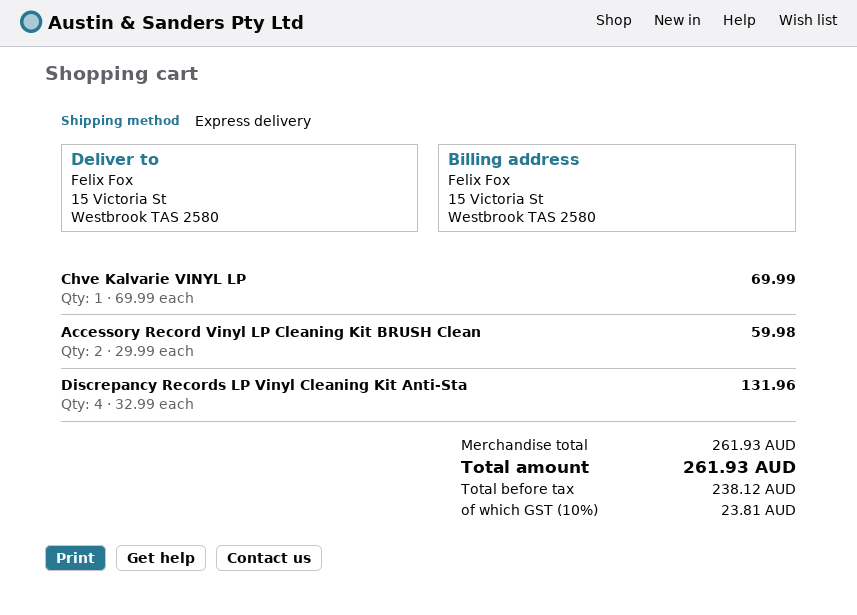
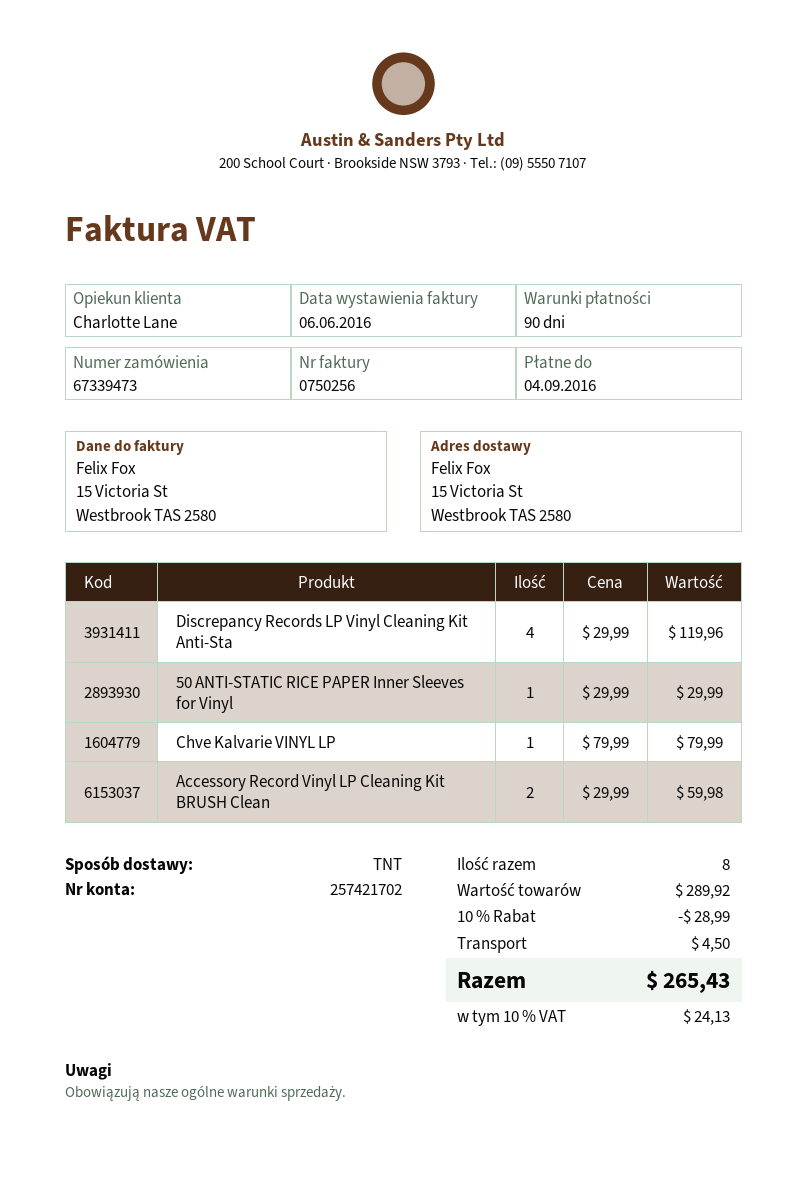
shipping method: express -> TNT
Chve Kalvarie VINYL LP: 1 x 69.99 = 69.99 -> 1 x 79.99 = 79.99
Discrepancy Records LP Vinyl Cleaning Kit Anti-Sta: 4 x 32.99 = 131.96 -> 4 x 29.99 = 119.96
50 ANTI-STATIC RICE PAPER Inner Sleeves for Vinyl: none -> 1 x 29.99 = 29.99
subtotal: 261.93 -> 289.92
discount: none -> 10% = 28.99
shipping: none -> 4.50
tax: 10% = 23.81 -> 10% = 24.13
total: 261.93 -> 265.43

